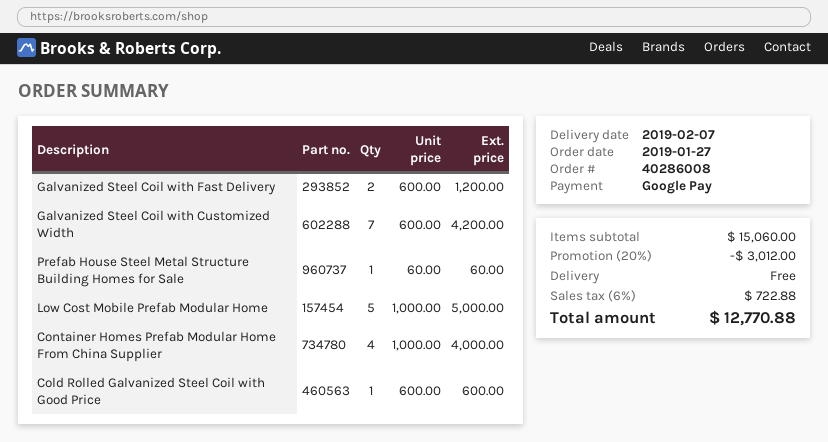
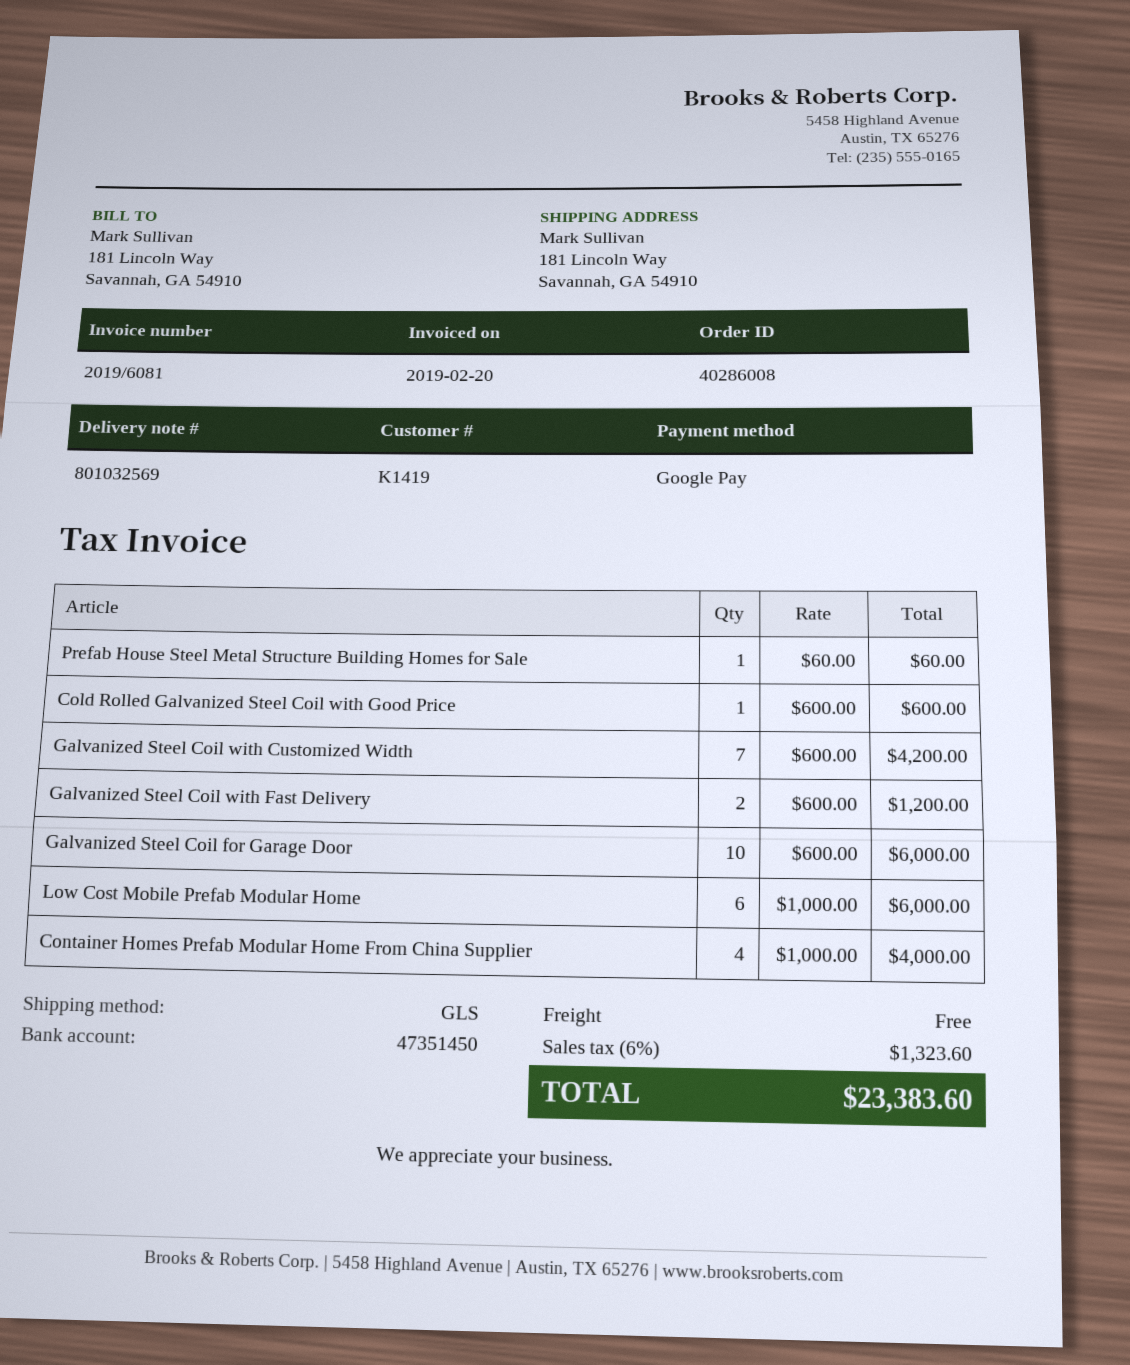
Low Cost Mobile Prefab Modular Home: 5 x 1000.00 = 5000.00 -> 6 x 1000.00 = 6000.00
Galvanized Steel Coil for Garage Door: none -> 10 x 600.00 = 6000.00
discount: 20% = 3012.00 -> none
tax: 6% = 722.88 -> 6% = 1323.60
total: 12770.88 -> 23383.60

